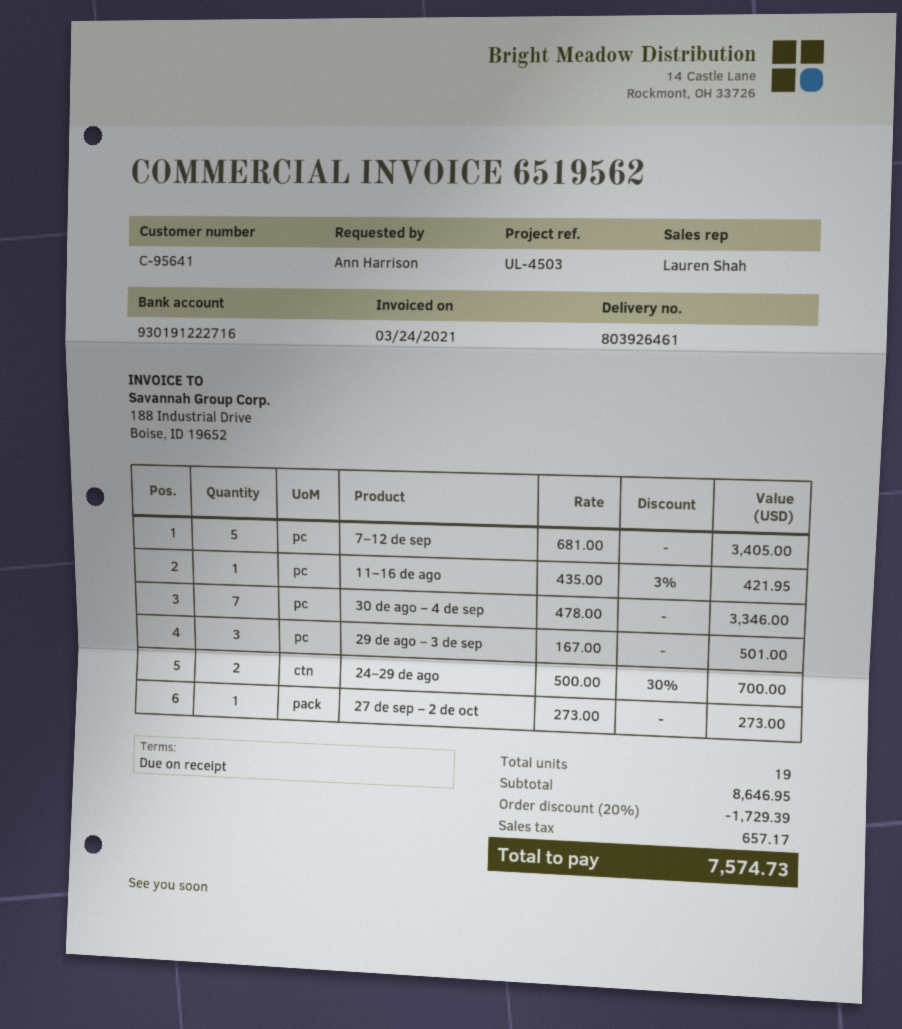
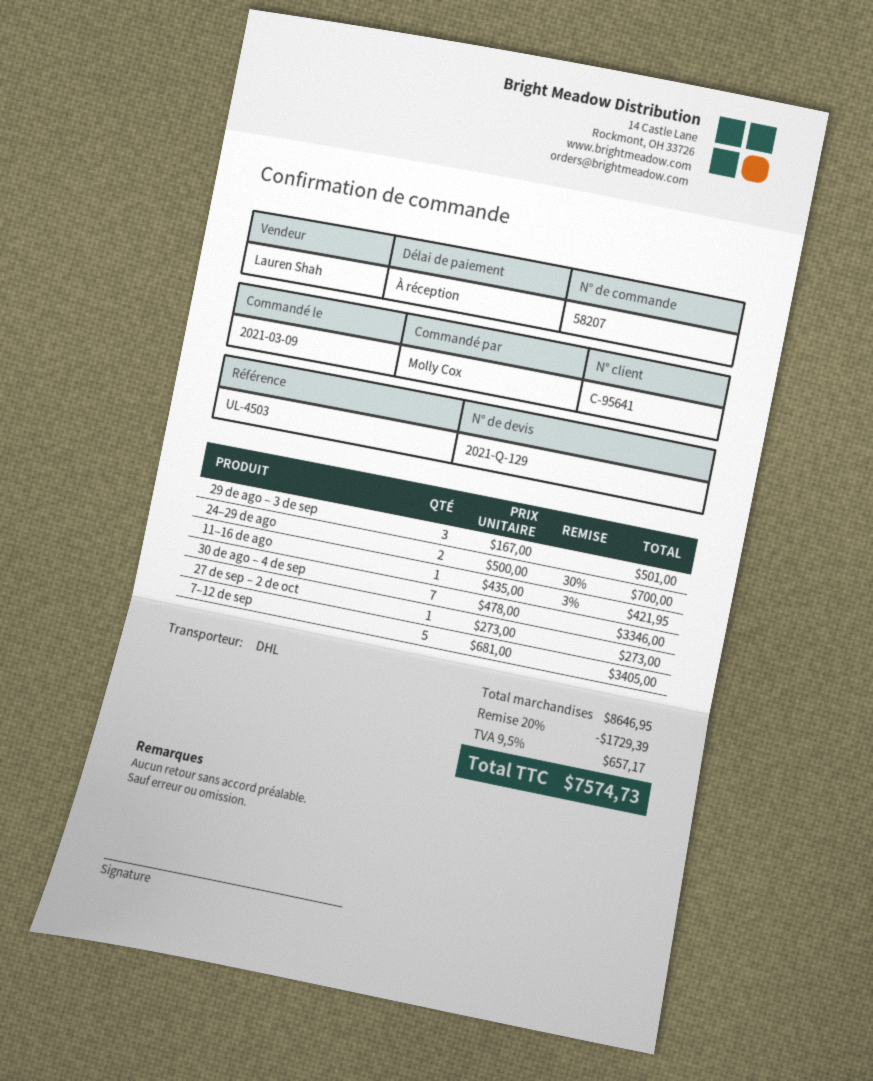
ordered by: Ann Harrison -> Molly Cox

